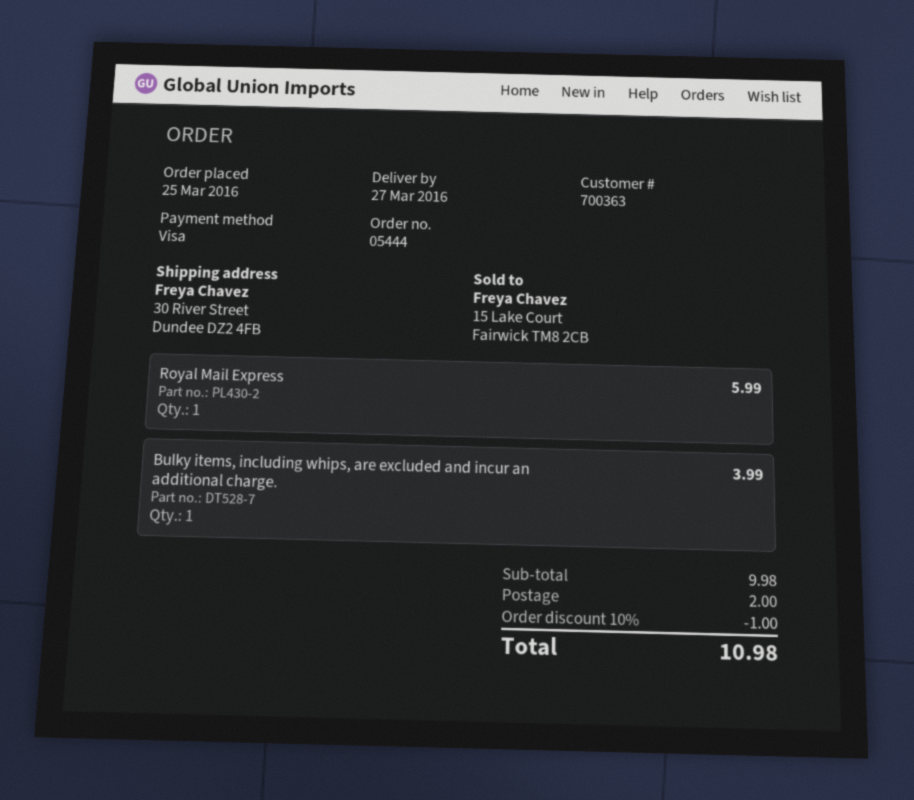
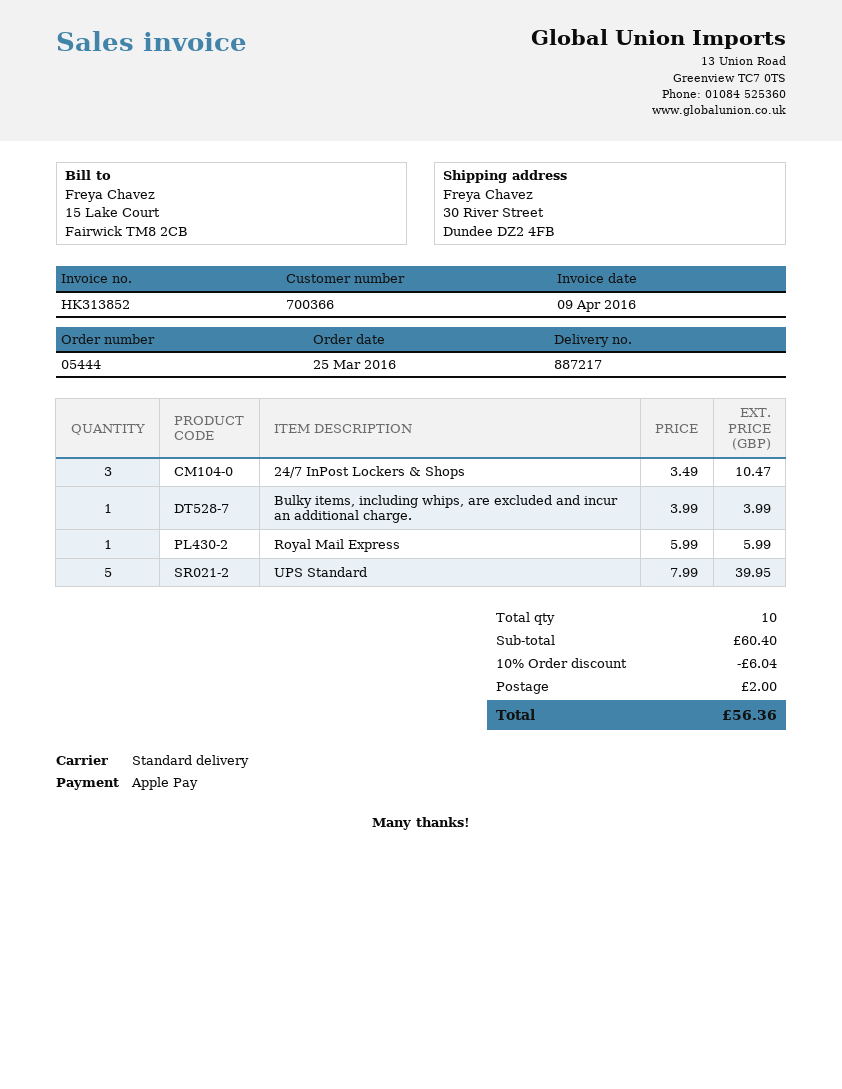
customer number: 700363 -> 700366
payment method: Visa -> Apple Pay
24/7 InPost Lockers & Shops: none -> 3 for 10.47
UPS Standard: none -> 5 for 39.95
subtotal: 9.98 -> 60.40
discount: 10% = 1.00 -> 10% = 6.04
total: 10.98 -> 56.36

